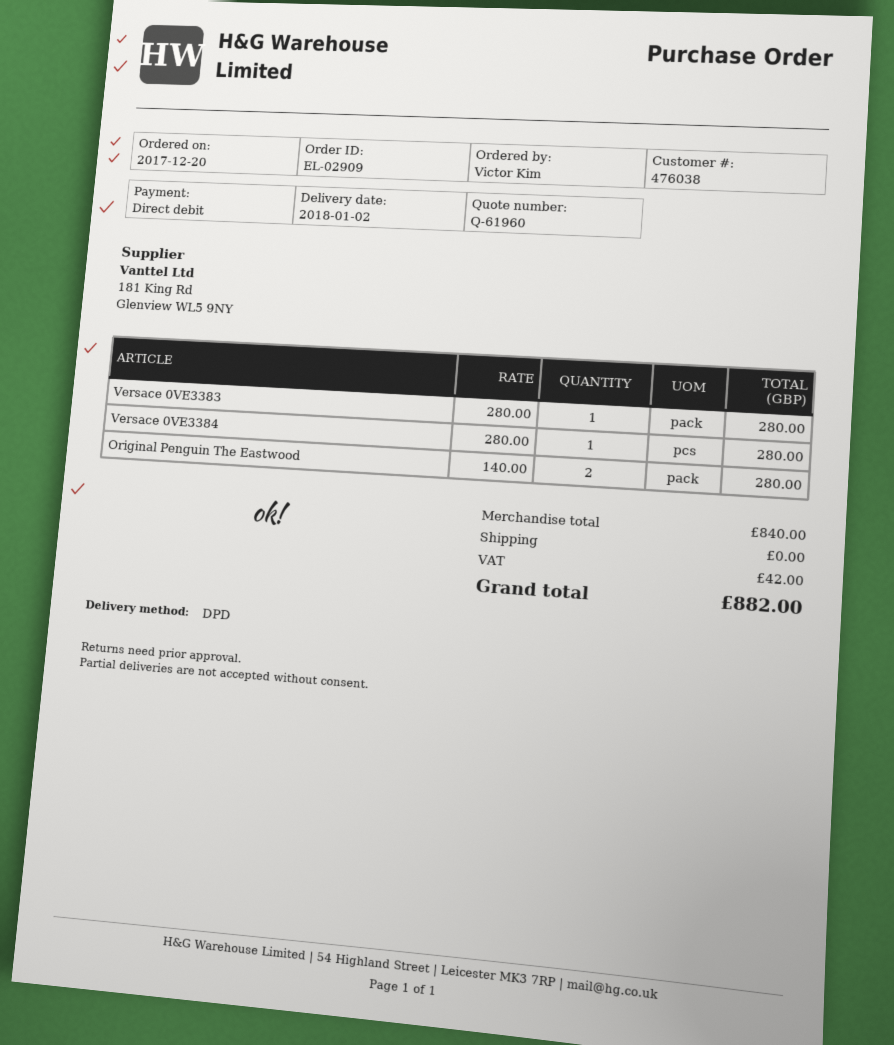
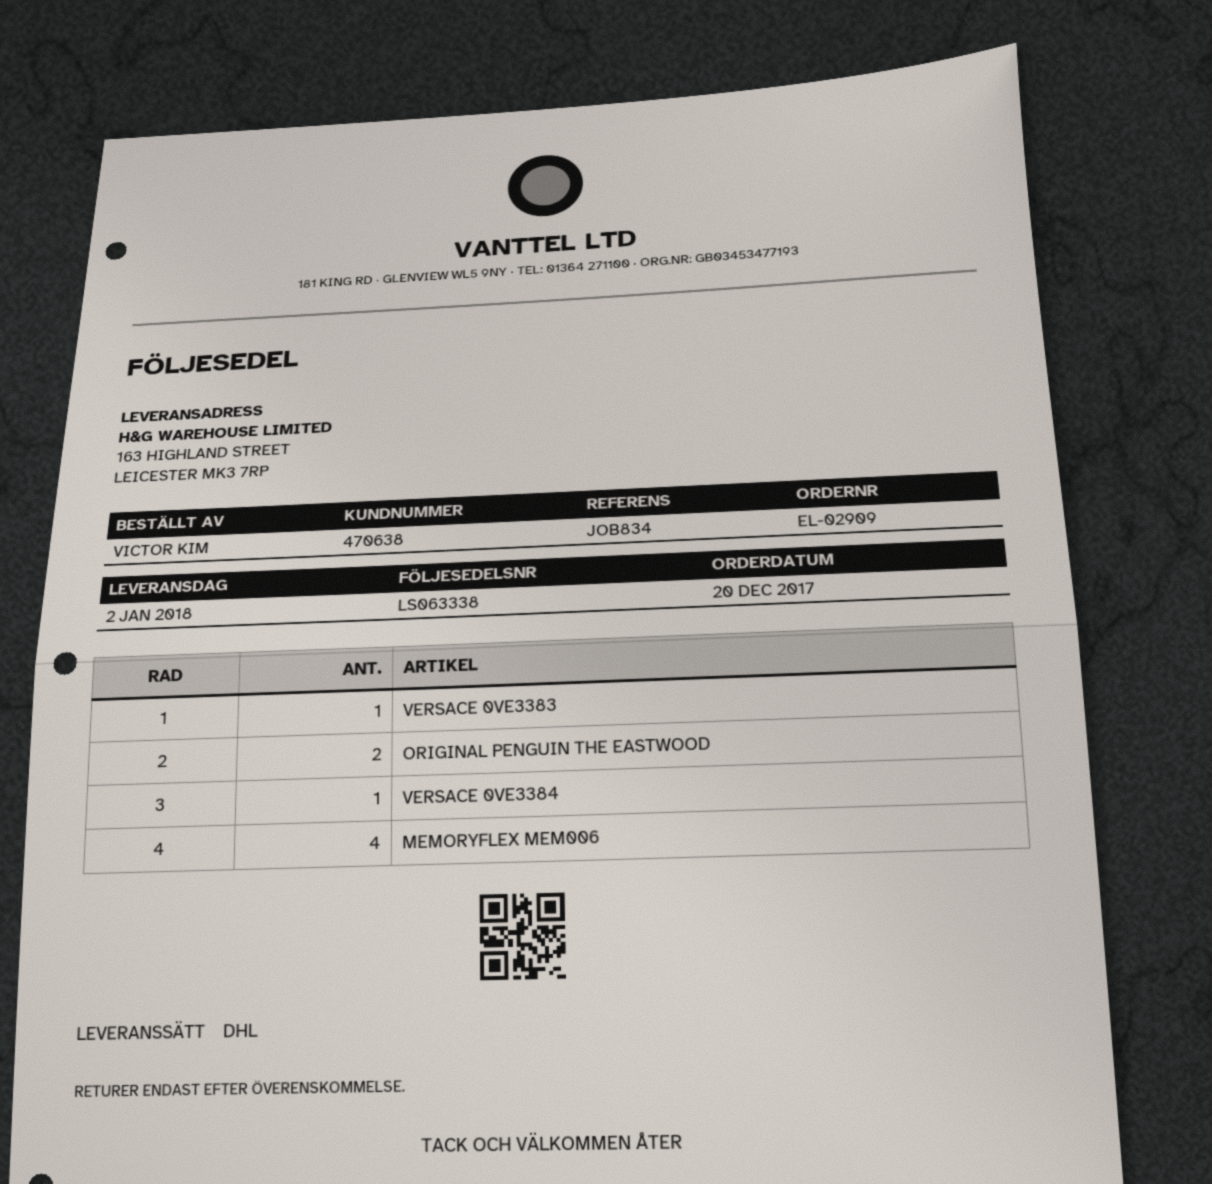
customer number: 476038 -> 470638
shipping method: DPD -> DHL
MEMORYFLEX MEM006: none -> 4

